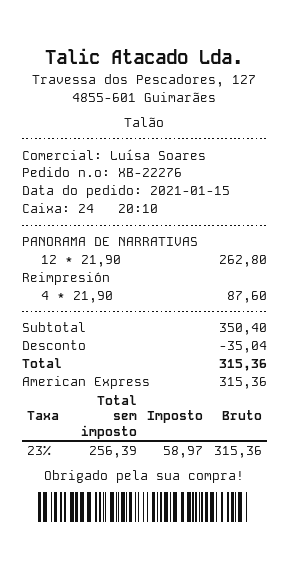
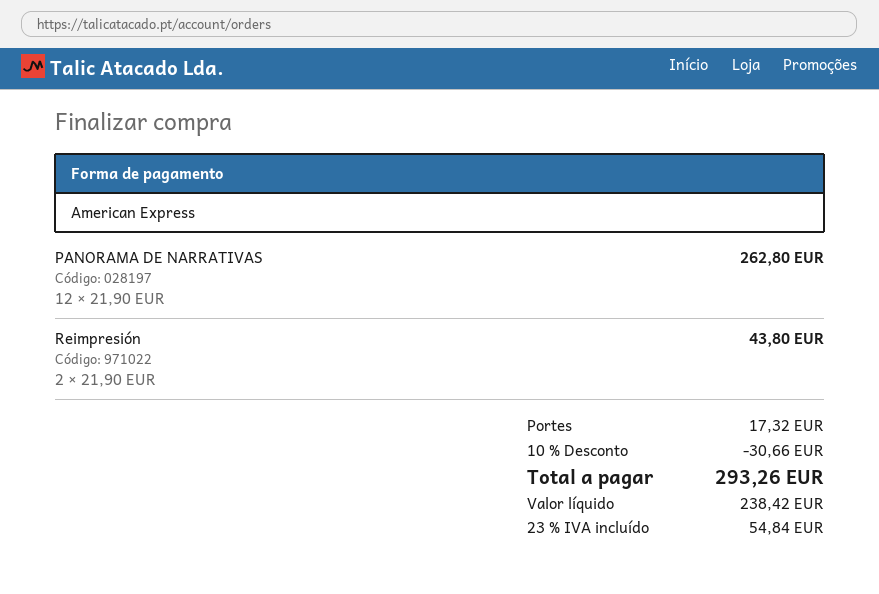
Reimpresión: 4 x 21.90 = 87.60 -> 2 x 21.90 = 43.80
discount: 35.04 -> 30.66
shipping: none -> 17.32
net: 256.39 -> 238.42
tax: 23% = 58.97 -> 23% = 54.84
total: 315.36 -> 293.26

